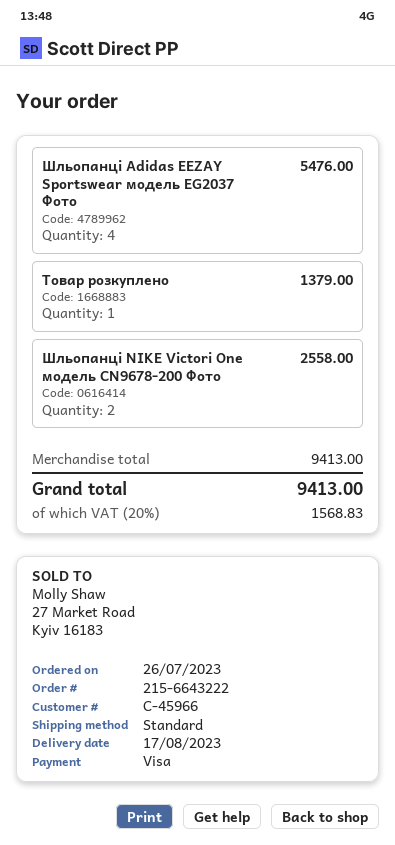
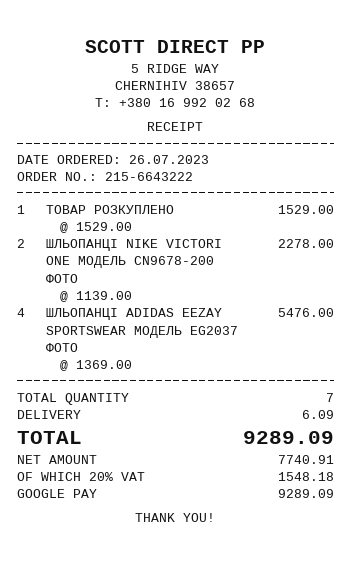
payment method: Visa -> Google Pay
Товар розкуплено: 1 for 1379.00 -> 1 for 1529.00
Шльопанці NIKE Victori One модель CN9678-200 Фото: 2 for 2558.00 -> 2 for 2278.00
shipping: none -> 6.09
tax: 20% = 1568.83 -> 20% = 1548.18
total: 9413.00 -> 9289.09

